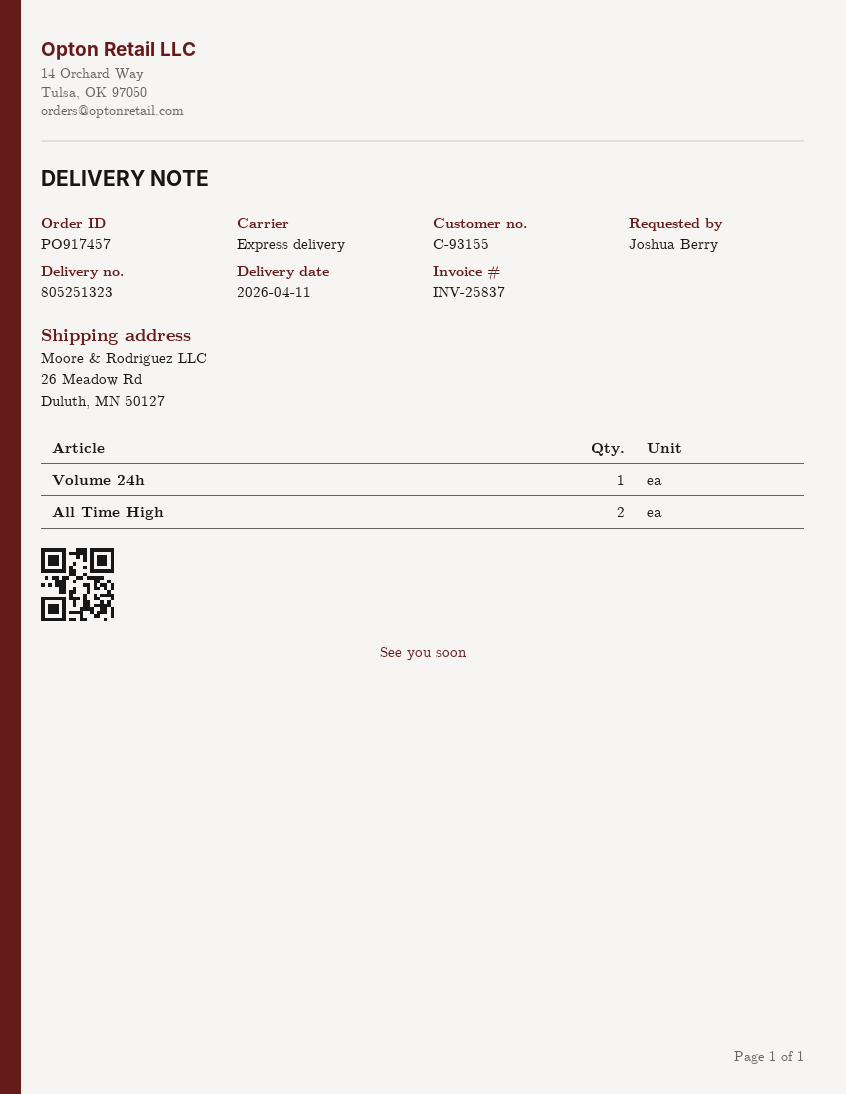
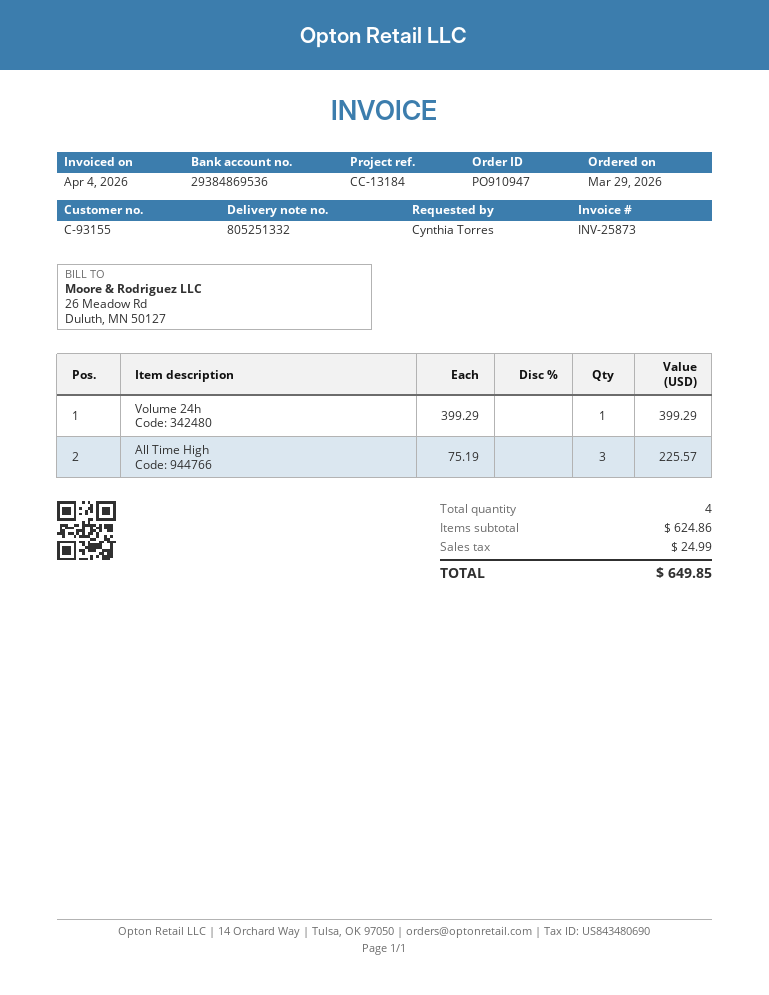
order number: PO917457 -> PO910947
delivery note number: 805251323 -> 805251332
invoice number: INV-25837 -> INV-25873
ordered by: Joshua Berry -> Cynthia Torres
All Time High: 2 -> 3

